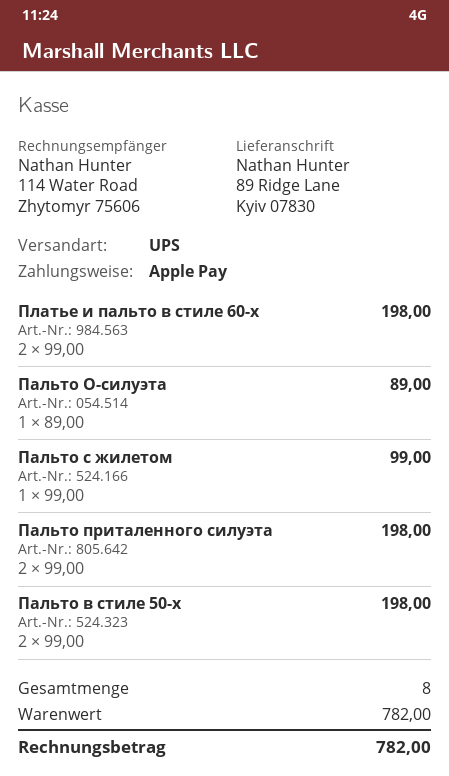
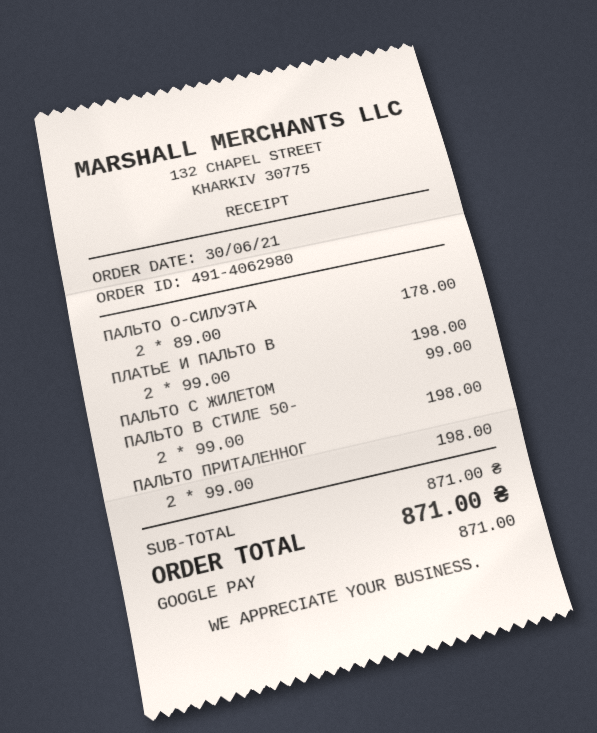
payment method: Apple Pay -> Google Pay
Пальто О-силуэта: 1 x 89.00 = 89.00 -> 2 x 89.00 = 178.00
subtotal: 782.00 -> 871.00
total: 782.00 -> 871.00

